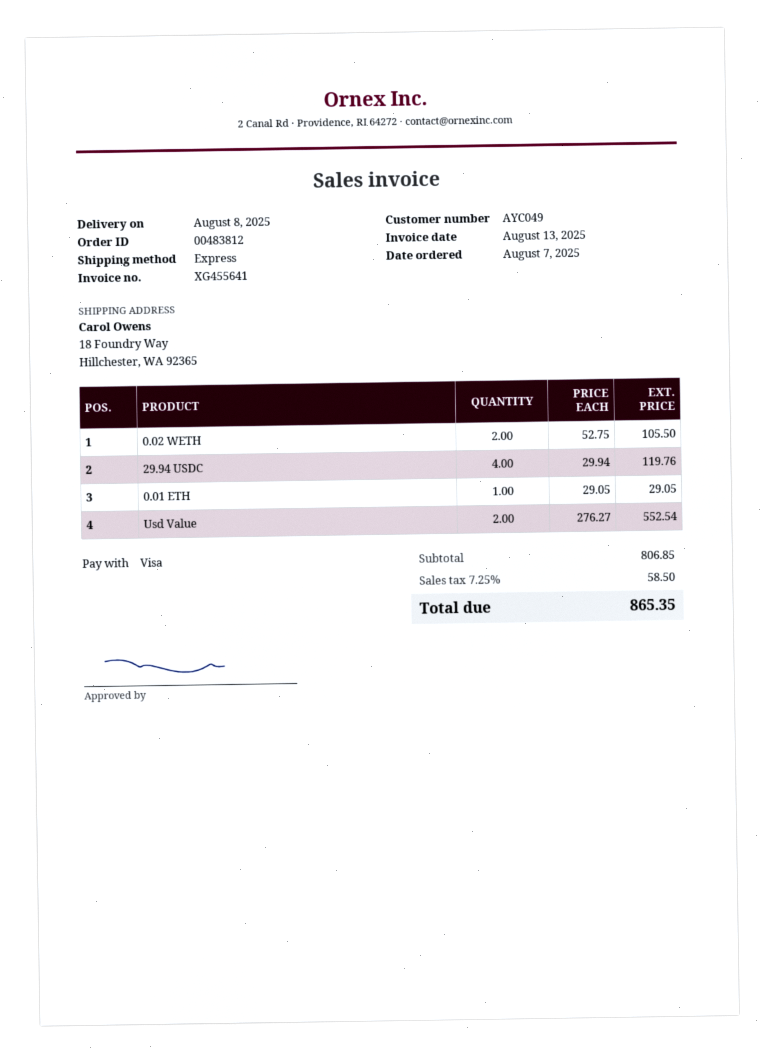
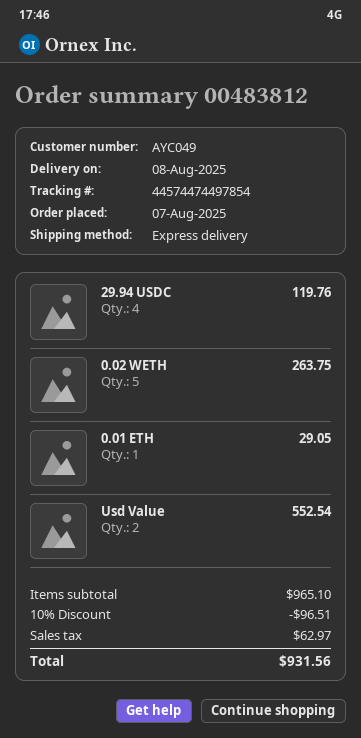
0.02 WETH: 2 for 105.50 -> 5 for 263.75
subtotal: 806.85 -> 965.10
discount: none -> 10% = 96.51
tax: 58.50 -> 62.97
total: 865.35 -> 931.56

